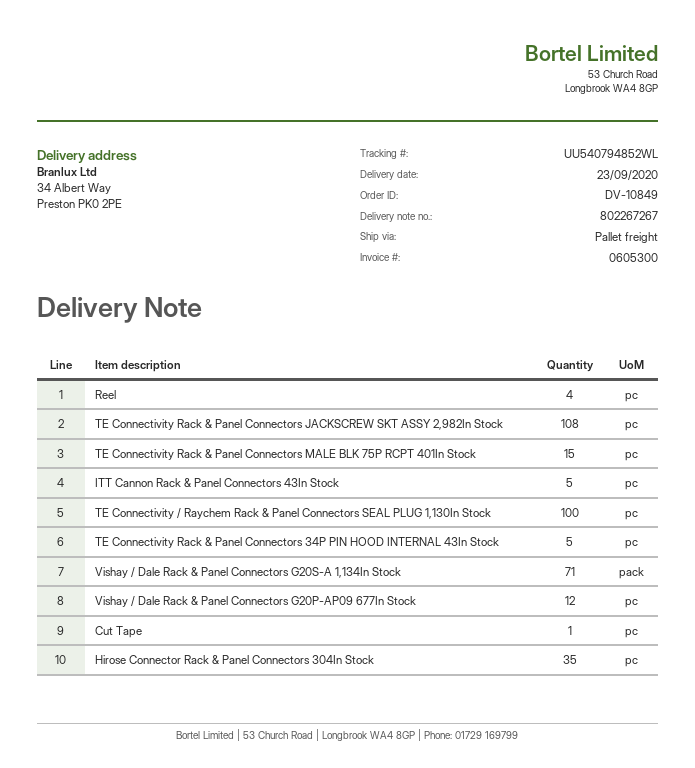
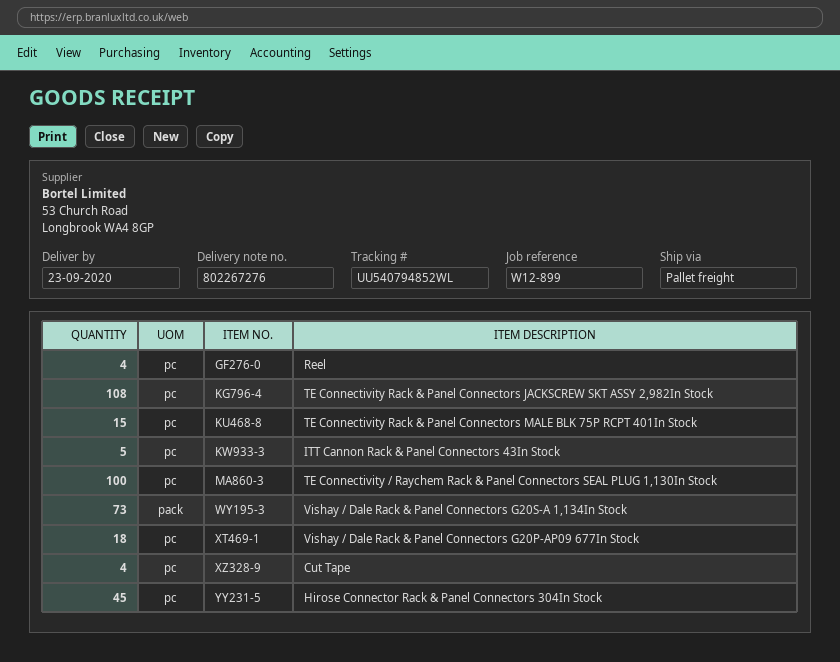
delivery note number: 802267267 -> 802267276
TE Connectivity Rack & Panel Connectors 34P PIN HOOD INTERNAL 43In Stock: 5 -> none
Vishay / Dale Rack & Panel Connectors G20S-A 1,134In Stock: 71 -> 73
Vishay / Dale Rack & Panel Connectors G20P-AP09 677In Stock: 12 -> 18
Cut Tape: 1 -> 4
Hirose Connector Rack & Panel Connectors 304In Stock: 35 -> 45

